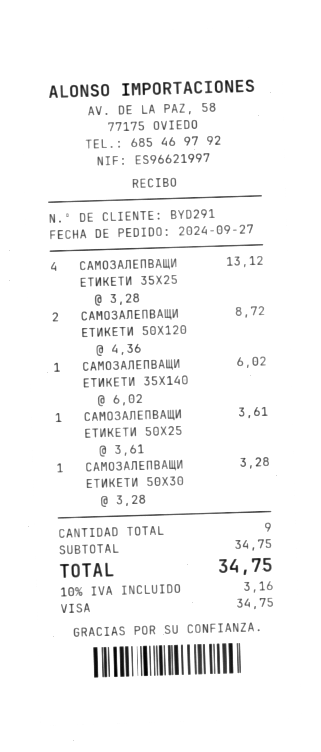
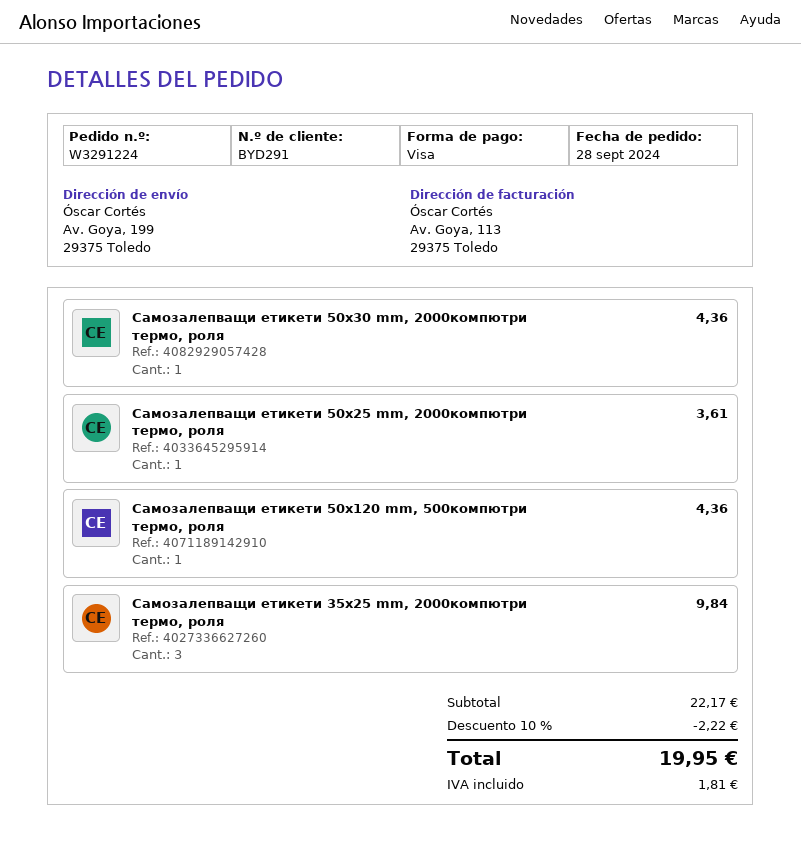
order date: 2024-09-27 -> 2024-09-28
САМОЗАЛЕПВАЩИ ЕТИКЕТИ 35X25: 4 for 13.12 -> 3 for 9.84
САМОЗАЛЕПВАЩИ ЕТИКЕТИ 50X120: 2 for 8.72 -> 1 for 4.36
САМОЗАЛЕПВАЩИ ЕТИКЕТИ 35X140: 1 for 6.02 -> none
САМОЗАЛЕПВАЩИ ЕТИКЕТИ 50X30: 1 for 3.28 -> 1 for 4.36
subtotal: 34.75 -> 22.17
discount: none -> 10% = 2.22
tax: 3.16 -> 1.81
total: 34.75 -> 19.95

